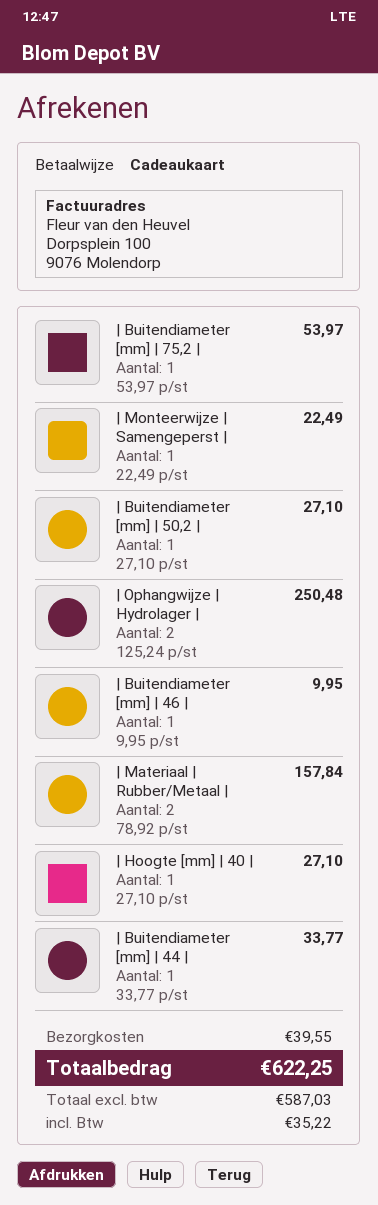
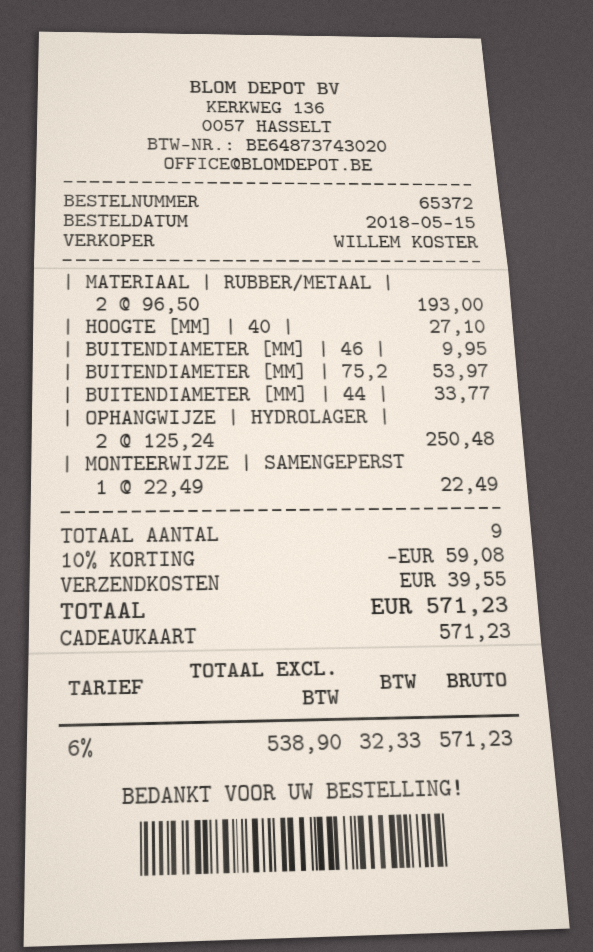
| Buitendiameter [mm] | 50,2 |: 1 x 27.10 = 27.10 -> none
| Materiaal | Rubber/Metaal |: 2 x 78.92 = 157.84 -> 2 x 96.50 = 193.00
discount: none -> 10% = 59.08
net: 587.03 -> 538.90
tax: 35.22 -> 32.33
total: 622.25 -> 571.23

